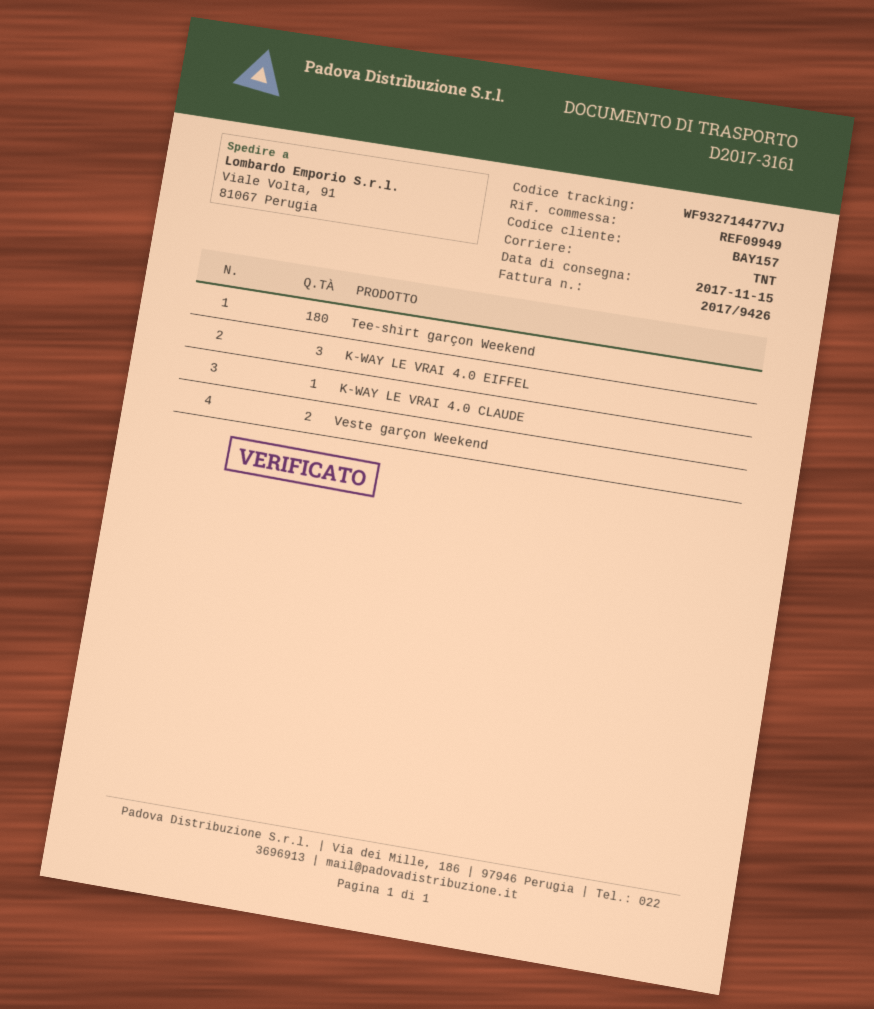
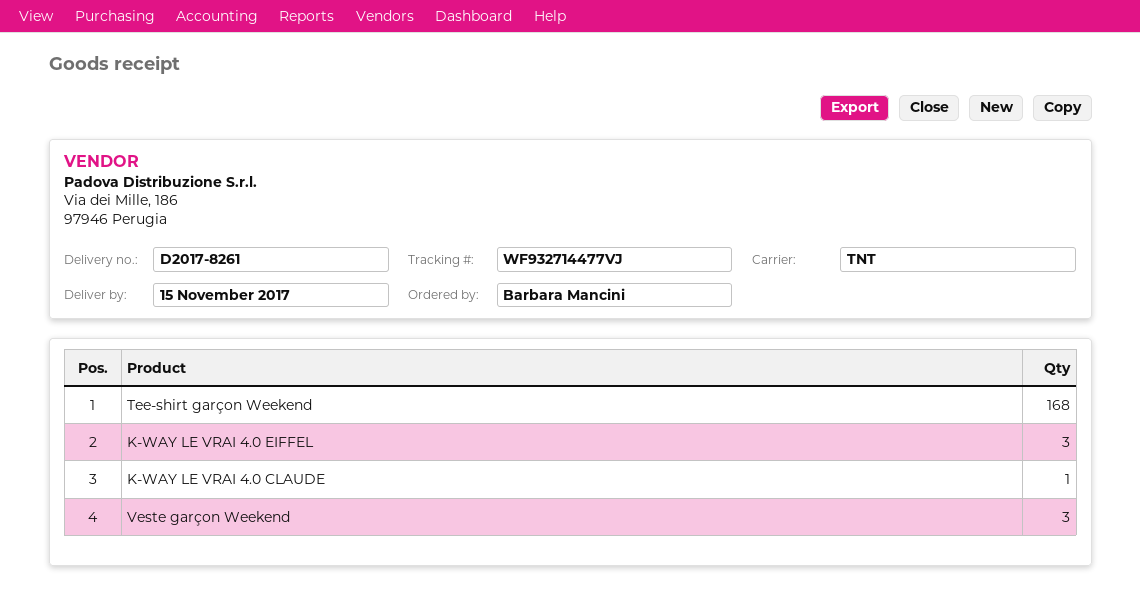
delivery note number: D2017-3161 -> D2017-8261
Tee-shirt garçon Weekend: 180 -> 168
Veste garçon Weekend: 2 -> 3

